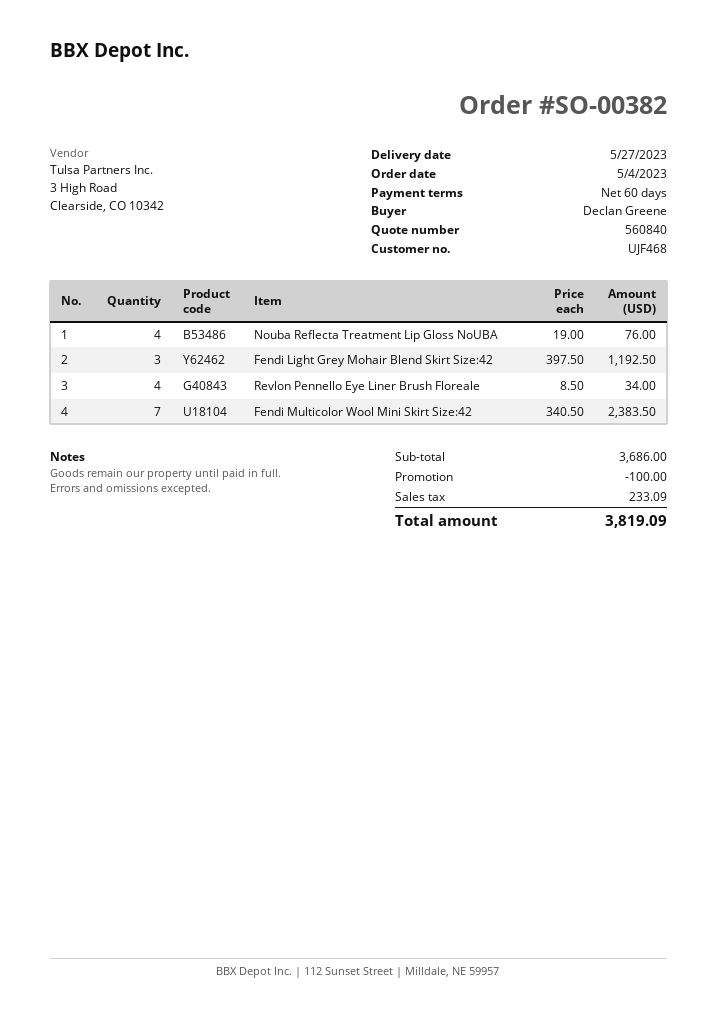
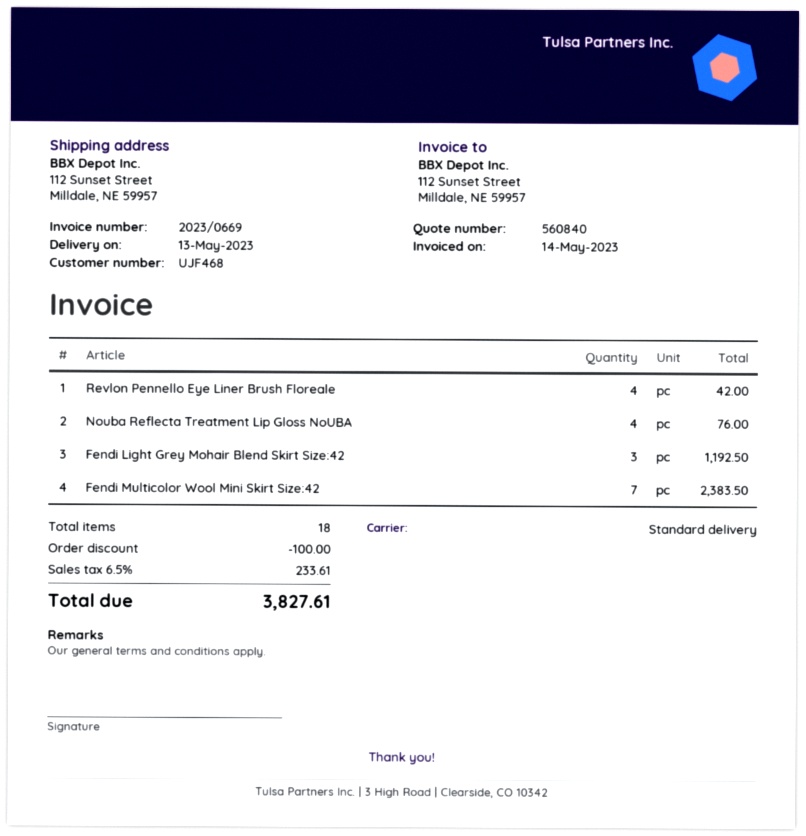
delivery date: 2023-05-27 -> 2023-05-13
Revlon Pennello Eye Liner Brush Floreale: 4 for 34.00 -> 4 for 42.00
tax: 233.09 -> 233.61
total: 3819.09 -> 3827.61

